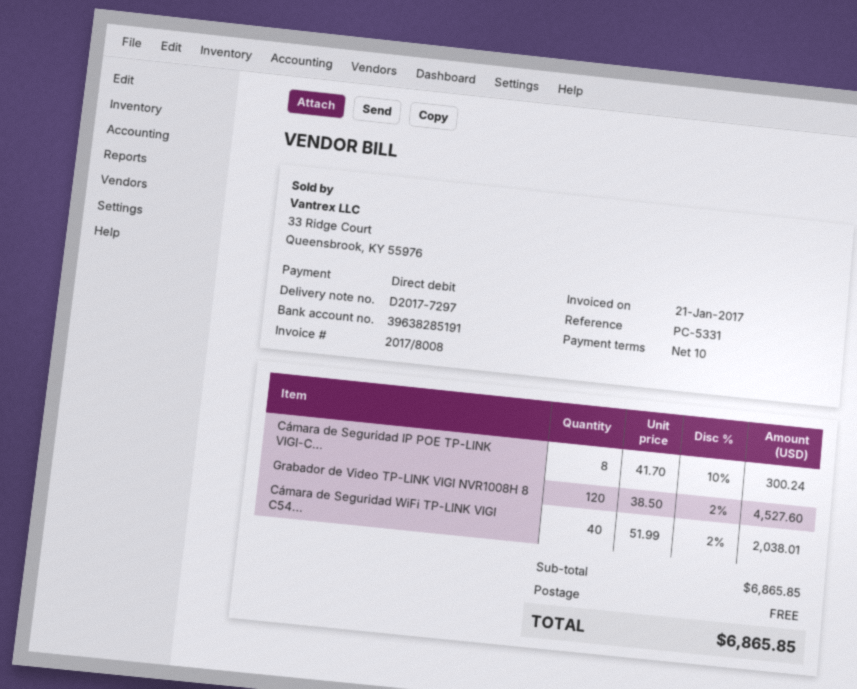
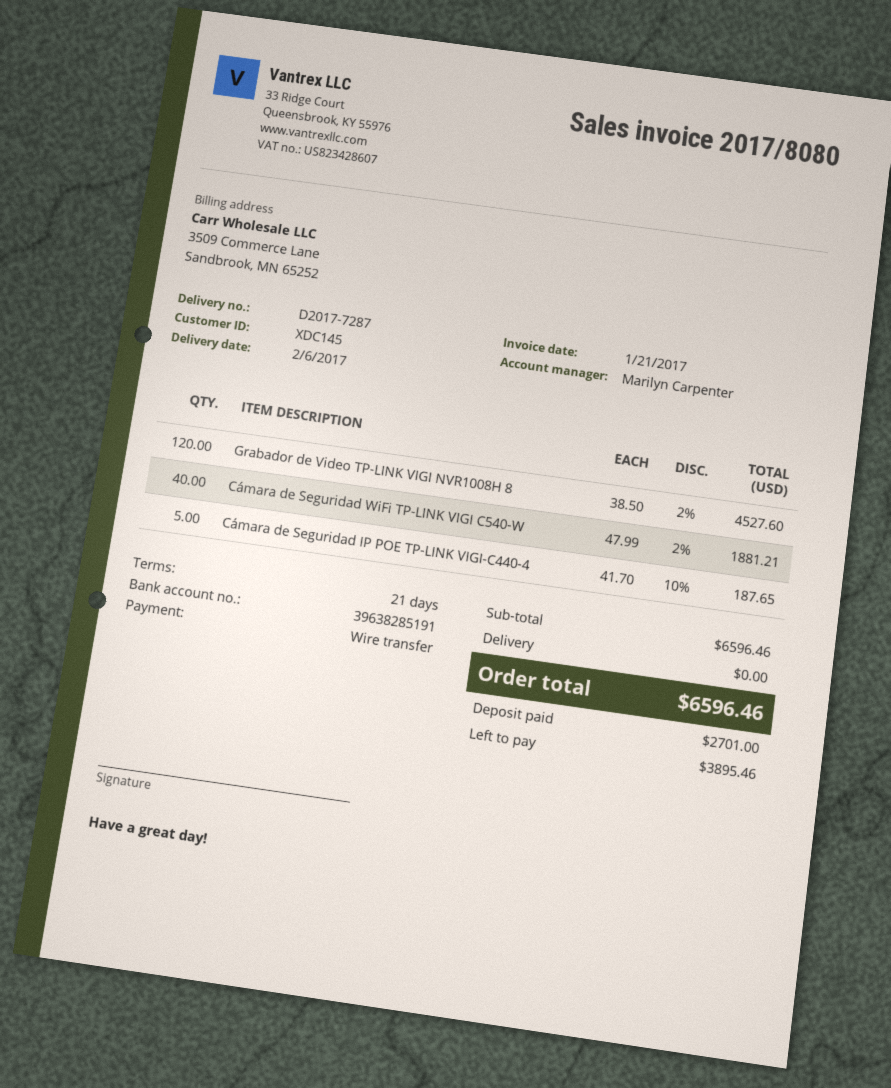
delivery note number: D2017-7297 -> D2017-7287
invoice number: 2017/8008 -> 2017/8080
payment terms: 10 days -> 21 days
payment method: direct debit -> bank transfer
Cámara de Seguridad IP POE TP-LINK VIGI-C...: 8 x 41.70 - 10% = 300.24 -> 5 x 41.70 - 10% = 187.65
Cámara de Seguridad WiFi TP-LINK VIGI C54...: 40 x 51.99 - 2% = 2038.01 -> 40 x 47.99 - 2% = 1881.21
subtotal: 6865.85 -> 6596.46
total: 6865.85 -> 6596.46

